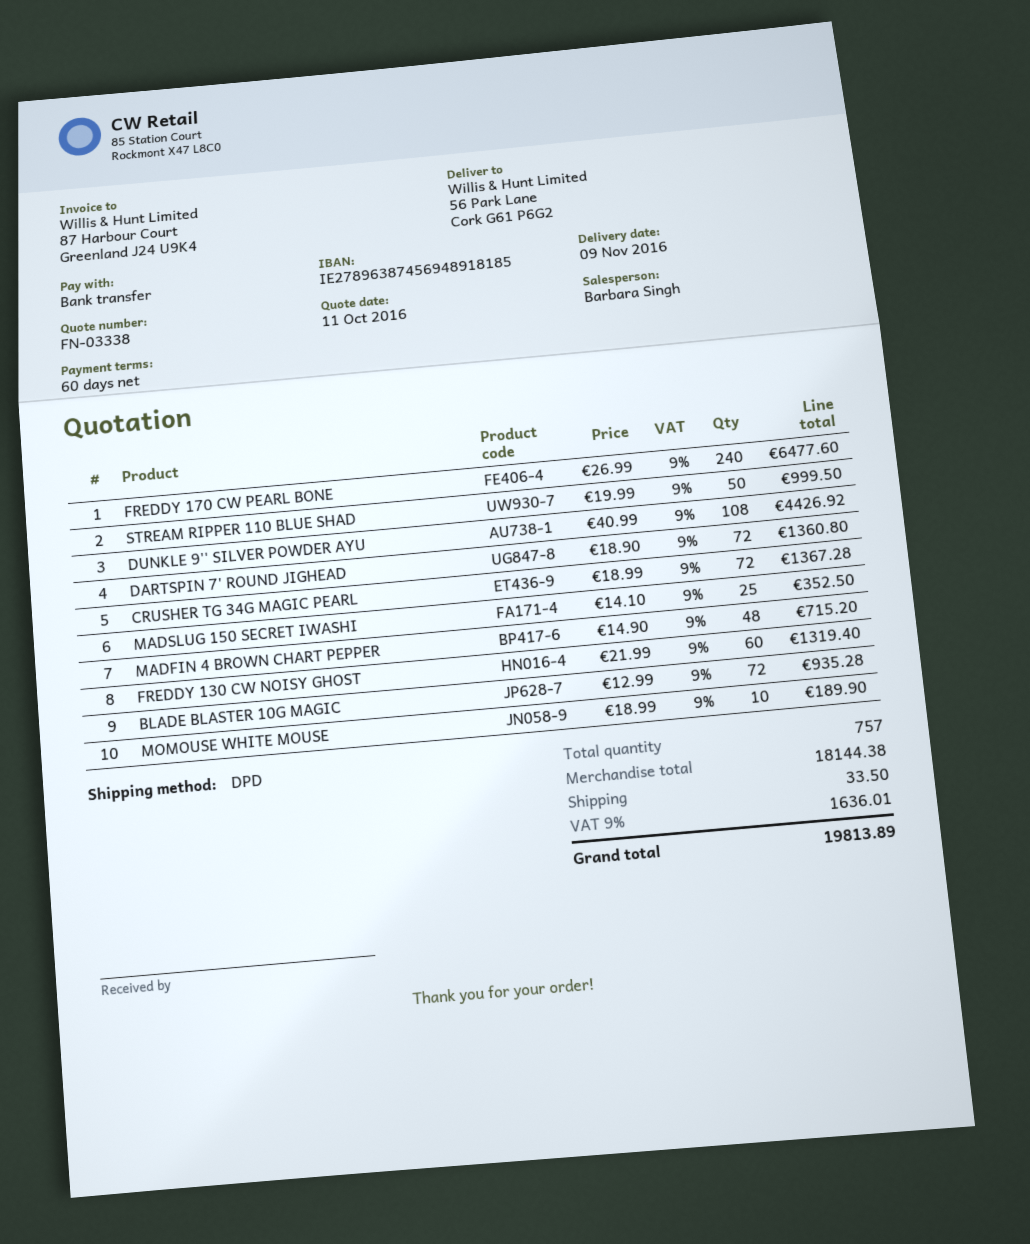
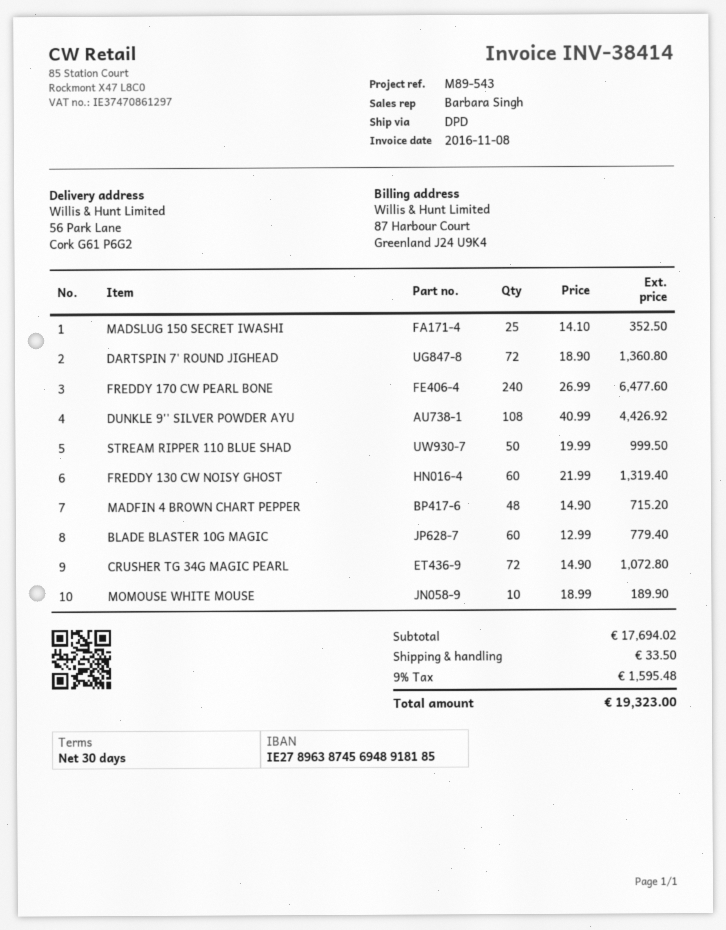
payment terms: 60 days -> 30 days
CRUSHER TG 34G MAGIC PEARL: 72 x 18.99 = 1367.28 -> 72 x 14.90 = 1072.80
BLADE BLASTER 10G MAGIC: 72 x 12.99 = 935.28 -> 60 x 12.99 = 779.40
subtotal: 18144.38 -> 17694.02
tax: 9% = 1636.01 -> 9% = 1595.48
total: 19813.89 -> 19323.00

